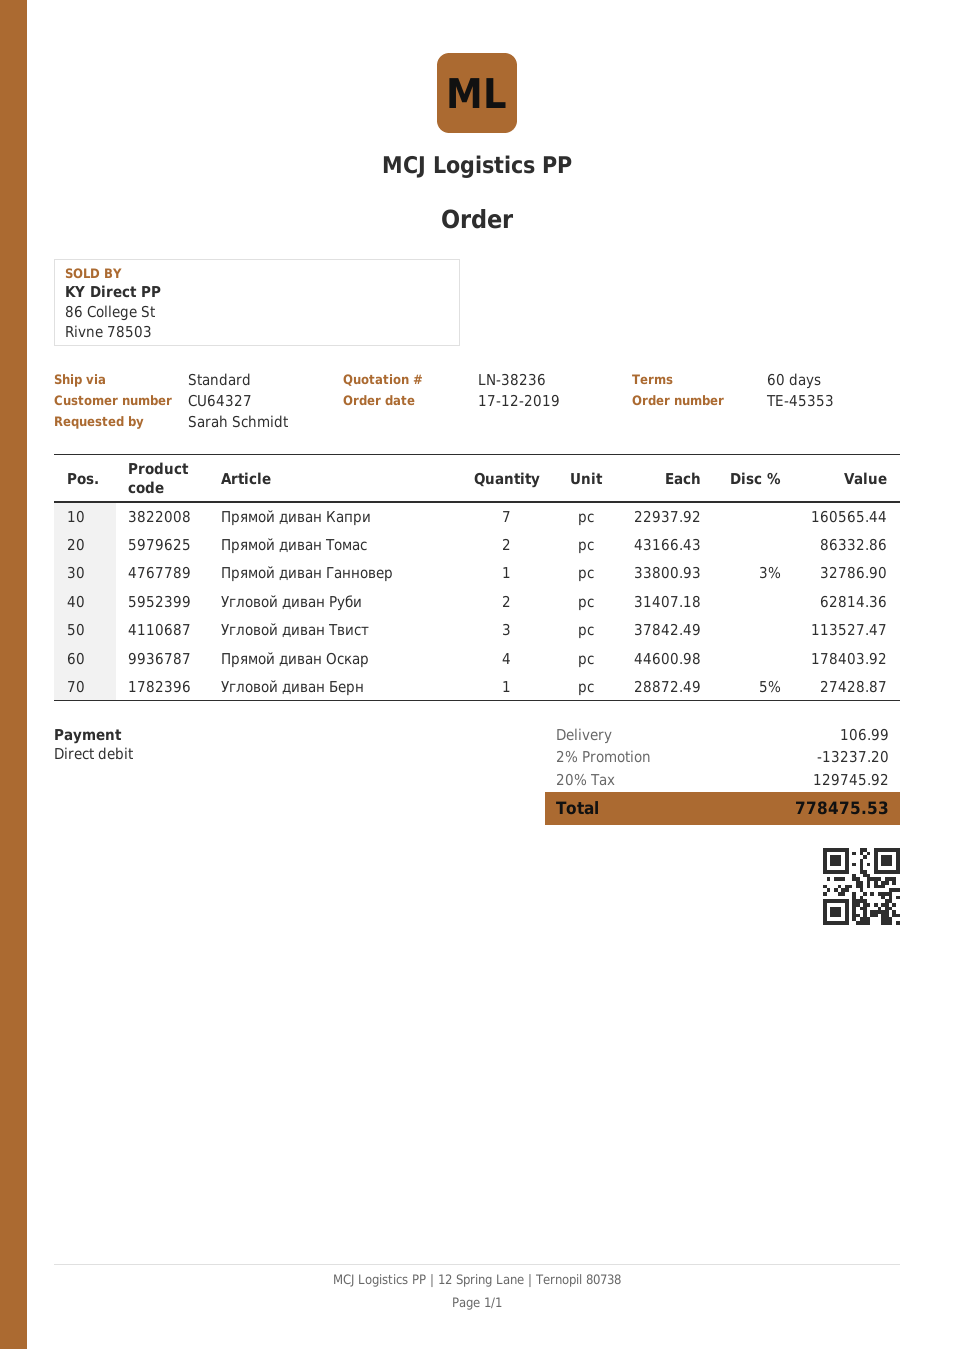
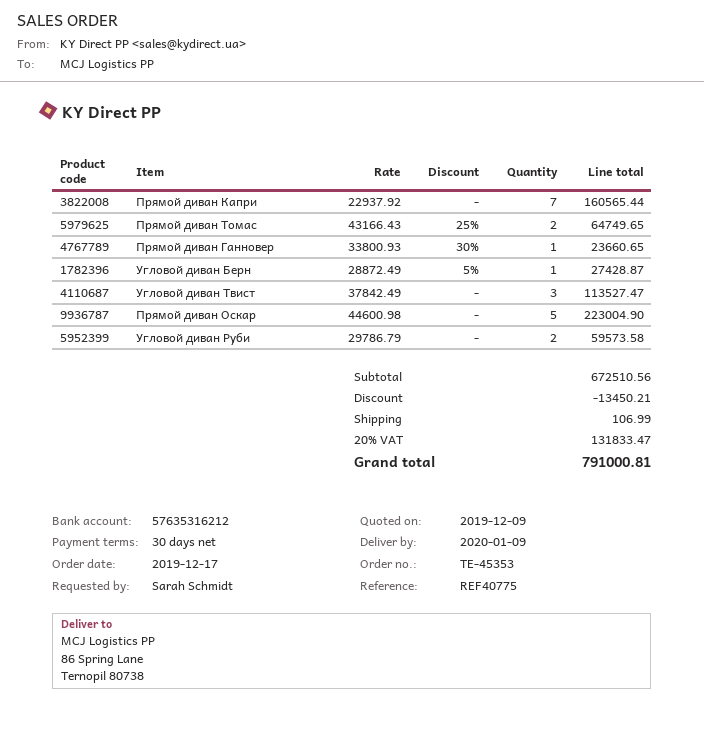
payment terms: 60 days -> 30 days
Прямой диван Томас: 2 x 43166.43 = 86332.86 -> 2 x 43166.43 - 25% = 64749.65
Прямой диван Ганновер: 1 x 33800.93 - 3% = 32786.90 -> 1 x 33800.93 - 30% = 23660.65
Угловой диван Руби: 2 x 31407.18 = 62814.36 -> 2 x 29786.79 = 59573.58
Прямой диван Оскар: 4 x 44600.98 = 178403.92 -> 5 x 44600.98 = 223004.90
discount: 13237.20 -> 13450.21
tax: 20% = 129745.92 -> 20% = 131833.47
total: 778475.53 -> 791000.81

